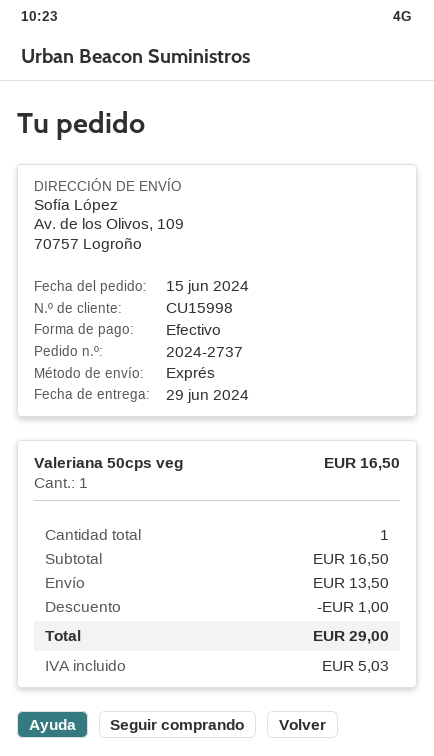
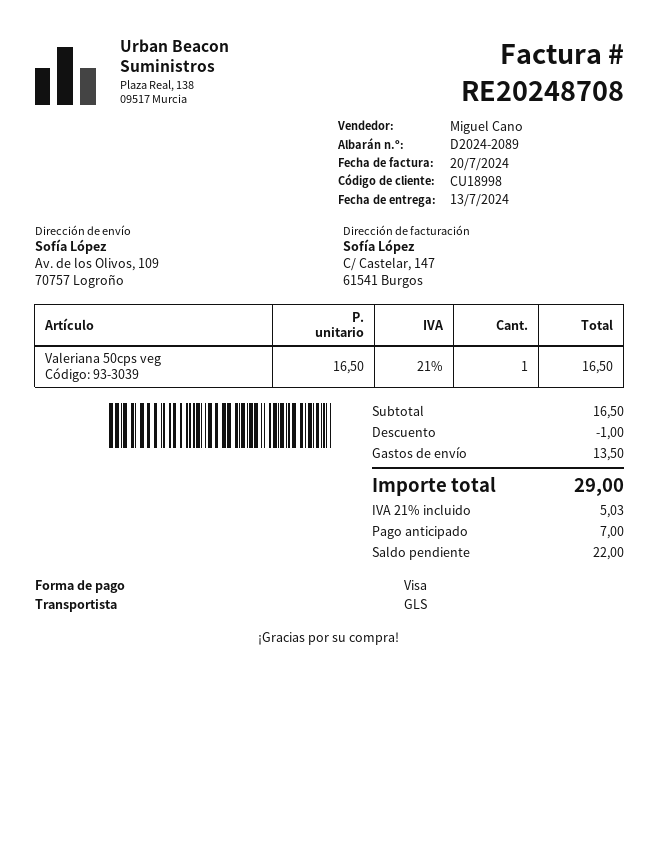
delivery date: 2024-06-29 -> 2024-07-13
customer number: CU15998 -> CU18998
payment method: cash -> Visa
shipping method: express -> GLS

